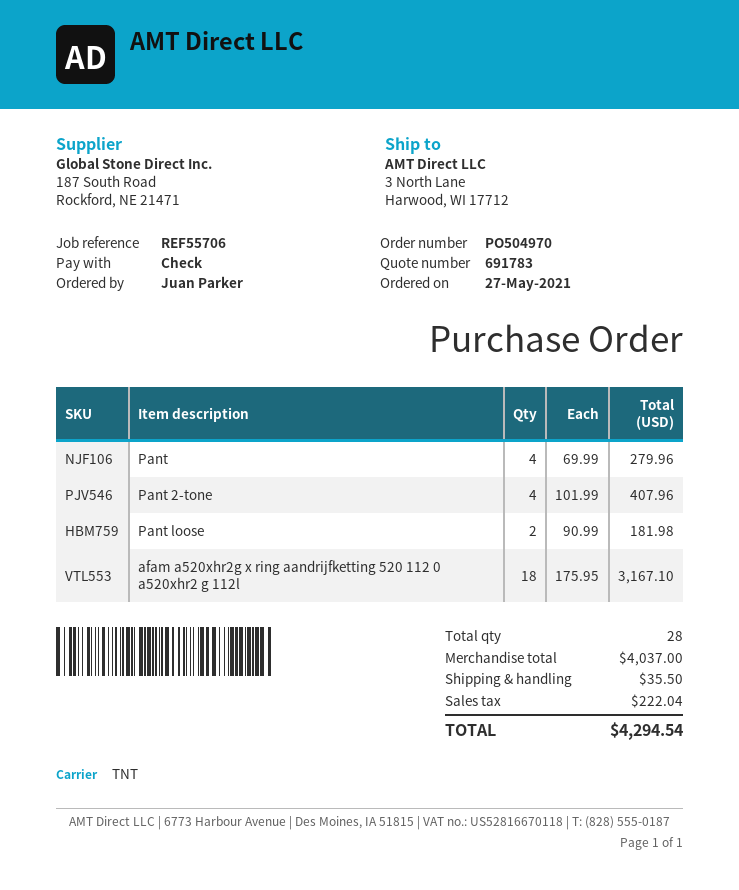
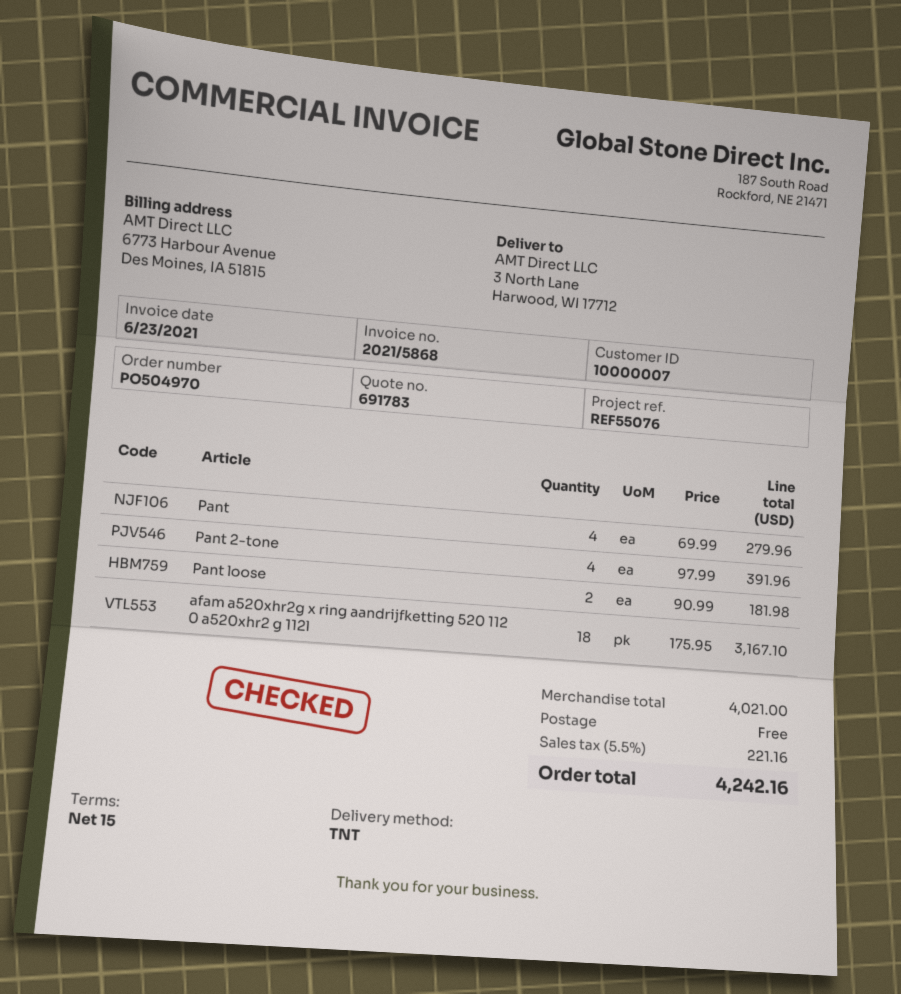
reference: REF55706 -> REF55076
Pant 2-tone: 4 x 101.99 = 407.96 -> 4 x 97.99 = 391.96
subtotal: 4037.00 -> 4021.00
shipping: 35.50 -> 0.00
tax: 222.04 -> 221.16
total: 4294.54 -> 4242.16

